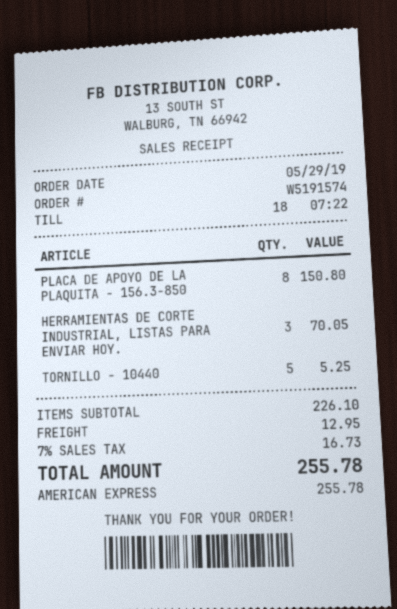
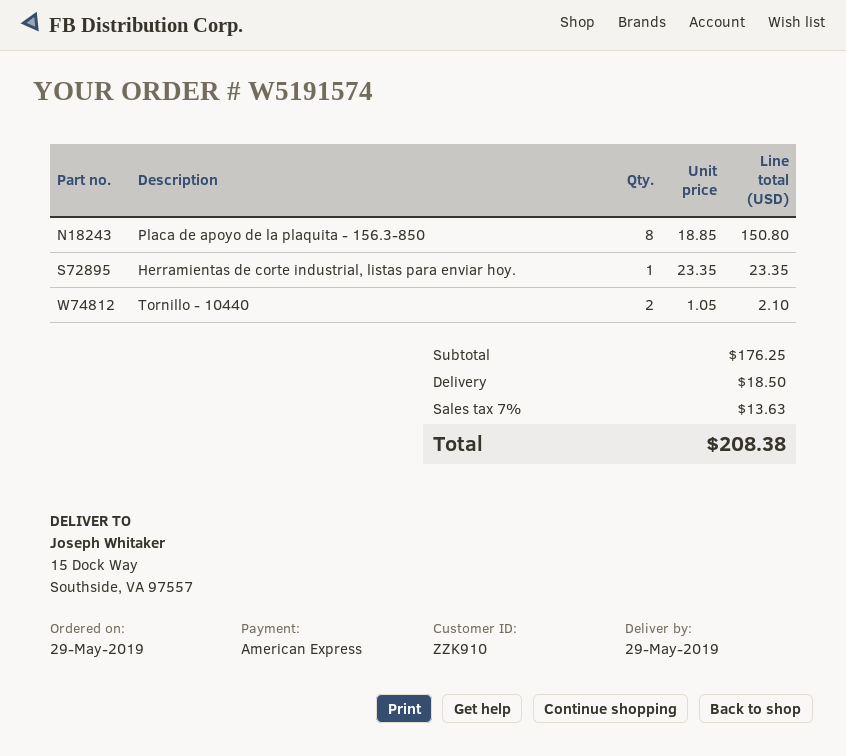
HERRAMIENTAS DE CORTE INDUSTRIAL, LISTAS PARA ENVIAR HOY.: 3 for 70.05 -> 1 for 23.35
TORNILLO - 10440: 5 for 5.25 -> 2 for 2.10
subtotal: 226.10 -> 176.25
shipping: 12.95 -> 18.50
tax: 7% = 16.73 -> 7% = 13.63
total: 255.78 -> 208.38

